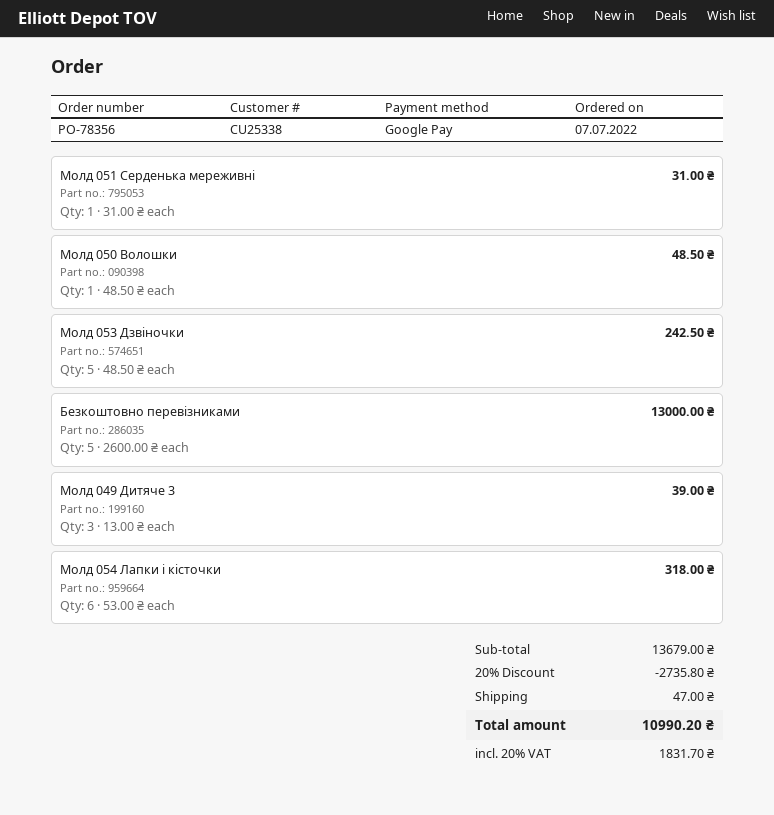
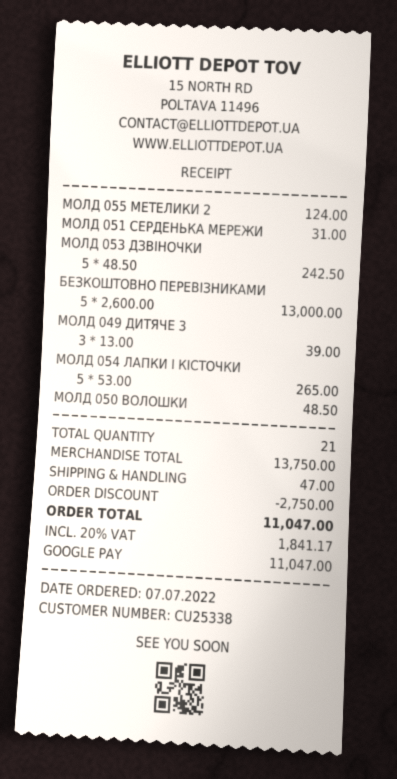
Молд 054 Лапки і кісточки: 6 x 53.00 = 318.00 -> 5 x 53.00 = 265.00
МОЛД 055 МЕТЕЛИКИ 2: none -> 1 x 124.00 = 124.00
subtotal: 13679.00 -> 13750.00
discount: 2735.80 -> 2750.00
tax: 20% = 1831.70 -> 20% = 1841.17
total: 10990.20 -> 11047.00

